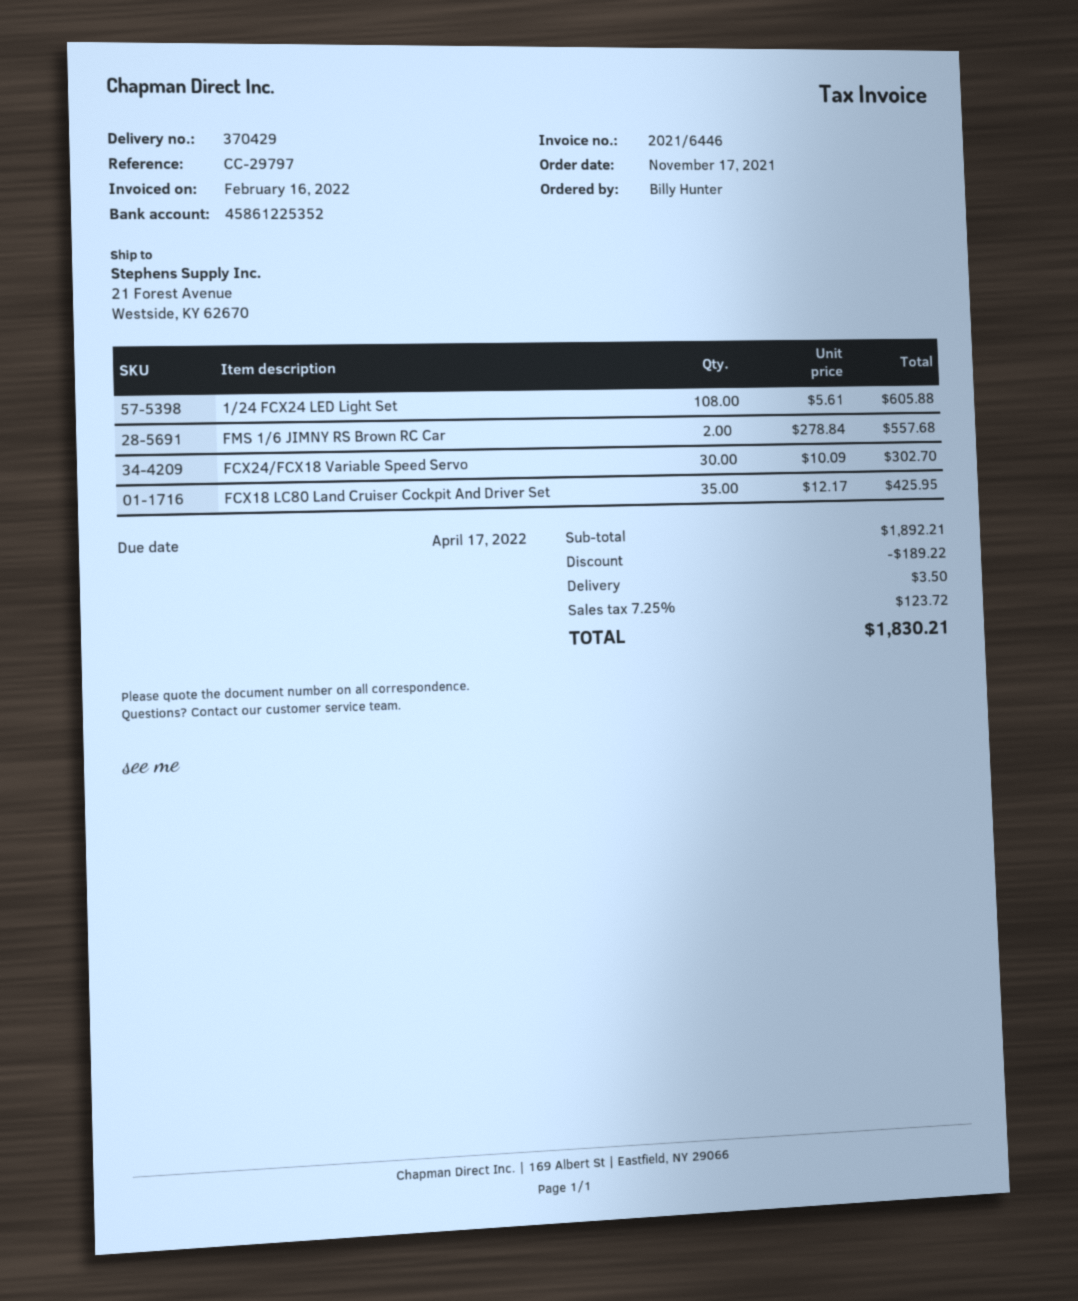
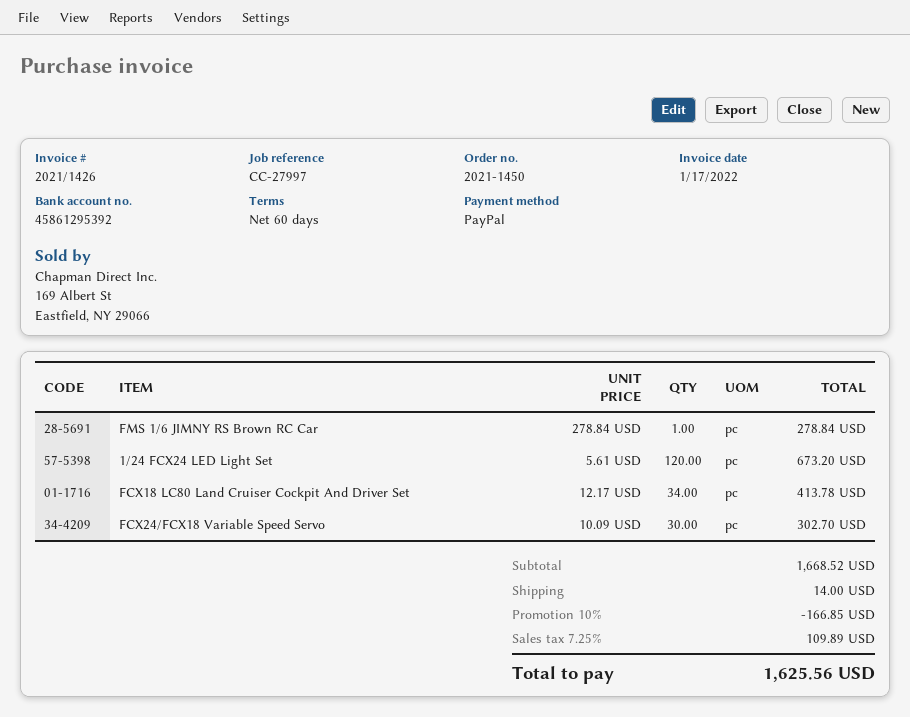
invoice number: 2021/6446 -> 2021/1426
invoice date: 2022-02-16 -> 2022-01-17
reference: CC-29797 -> CC-27997
bank account: 45861225352 -> 45861295392
1/24 FCX24 LED Light Set: 108 x 5.61 = 605.88 -> 120 x 5.61 = 673.20
FMS 1/6 JIMNY RS Brown RC Car: 2 x 278.84 = 557.68 -> 1 x 278.84 = 278.84
FCX18 LC80 Land Cruiser Cockpit And Driver Set: 35 x 12.17 = 425.95 -> 34 x 12.17 = 413.78
subtotal: 1892.21 -> 1668.52
discount: 189.22 -> 166.85
shipping: 3.50 -> 14.00
tax: 7.25% = 123.72 -> 7.25% = 109.89
total: 1830.21 -> 1625.56

